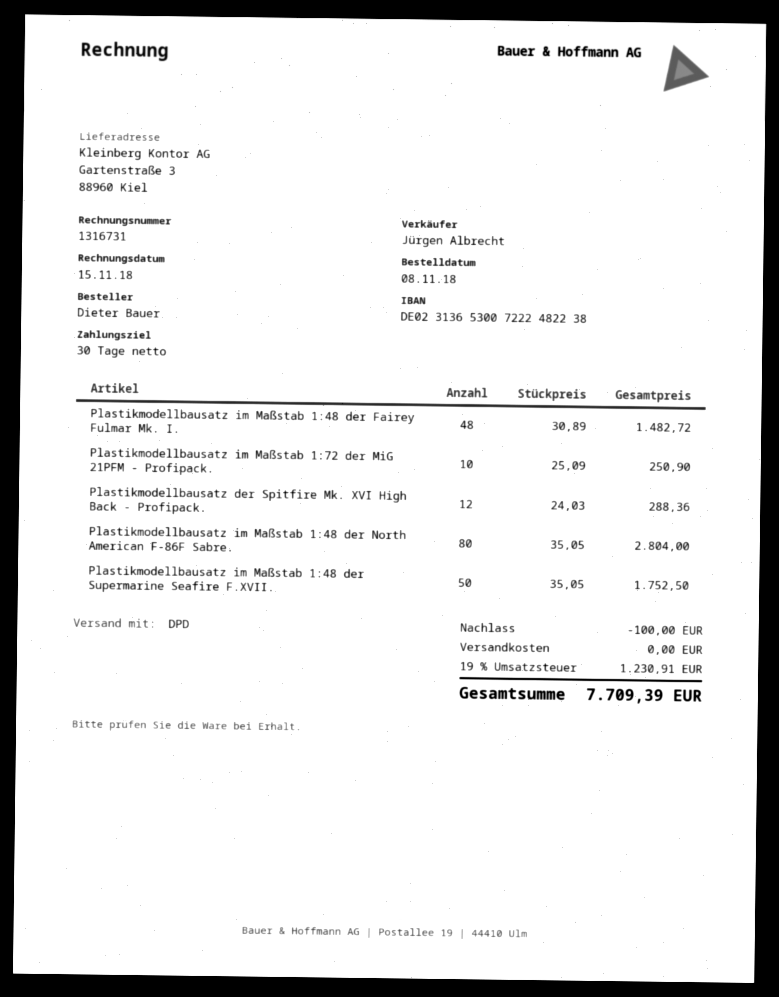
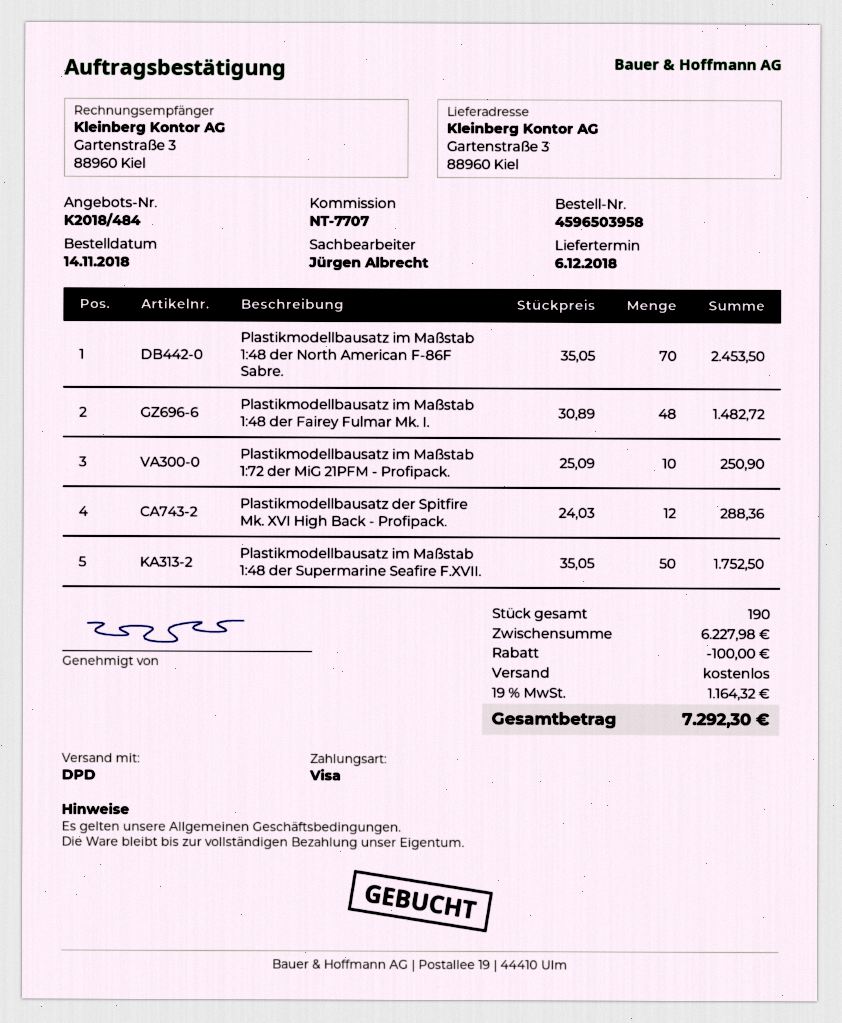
order date: 2018-11-08 -> 2018-11-14
Plastikmodellbausatz im Maßstab 1:48 der North American F-86F Sabre.: 80 x 35.05 = 2804.00 -> 70 x 35.05 = 2453.50
tax: 19% = 1230.91 -> 19% = 1164.32
total: 7709.39 -> 7292.30

